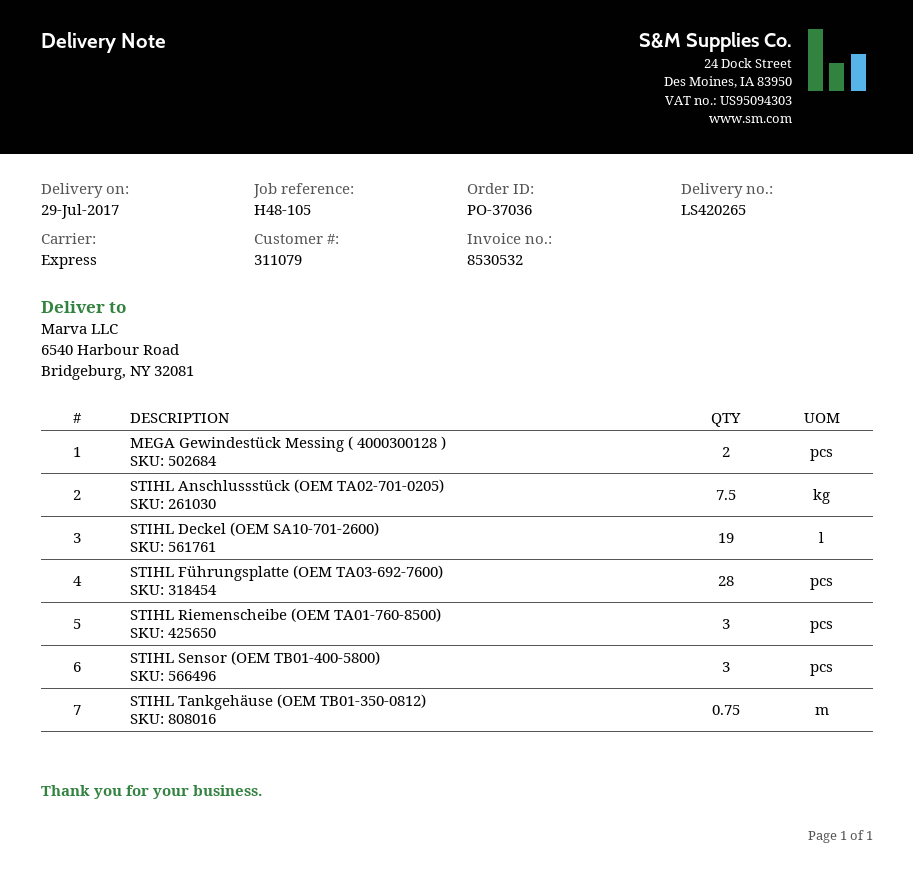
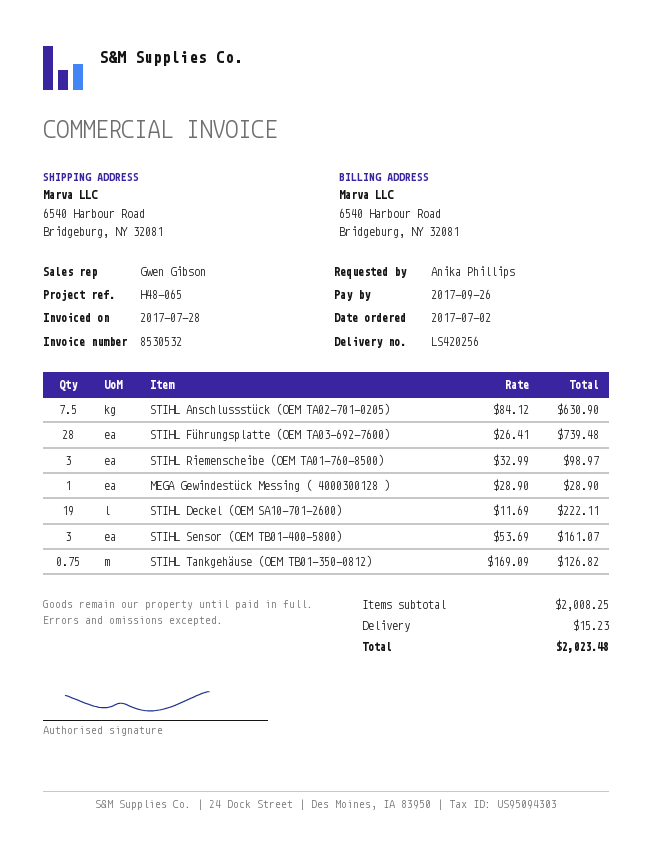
delivery note number: LS420265 -> LS420256
reference: H48-105 -> H48-065
MEGA Gewindestück Messing ( 4000300128 ): 2 -> 1

